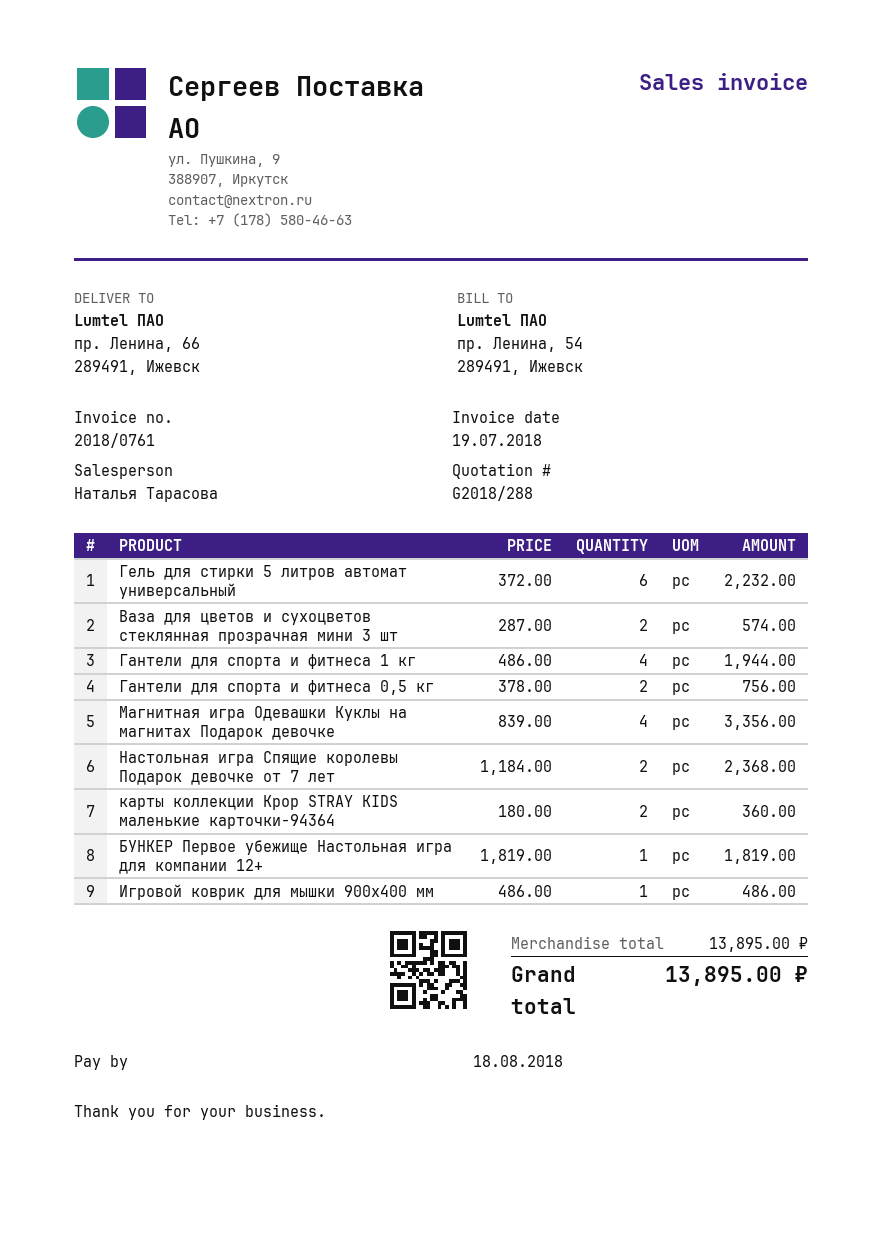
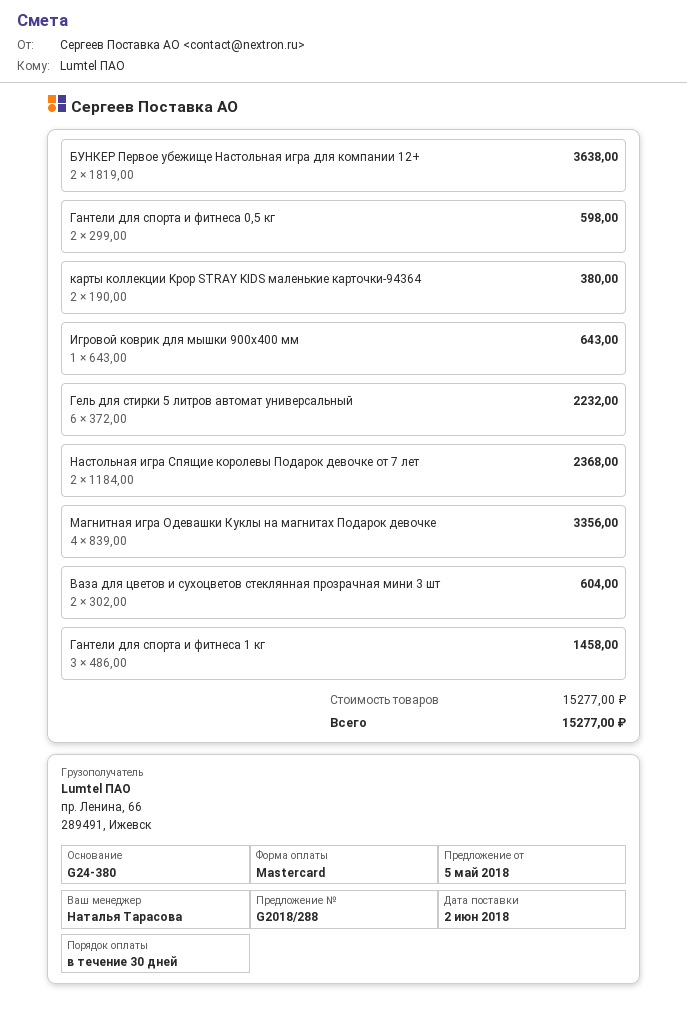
Ваза для цветов и сухоцветов стеклянная прозрачная мини 3 шт: 2 x 287.00 = 574.00 -> 2 x 302.00 = 604.00
Гантели для спорта и фитнеса 1 кг: 4 x 486.00 = 1944.00 -> 3 x 486.00 = 1458.00
Гантели для спорта и фитнеса 0,5 кг: 2 x 378.00 = 756.00 -> 2 x 299.00 = 598.00
карты коллекции Kpop STRAY KIDS маленькие карточки-94364: 2 x 180.00 = 360.00 -> 2 x 190.00 = 380.00
БУНКЕР Первое убежище Настольная игра для компании 12+: 1 x 1819.00 = 1819.00 -> 2 x 1819.00 = 3638.00
Игровой коврик для мышки 900х400 мм: 1 x 486.00 = 486.00 -> 1 x 643.00 = 643.00
subtotal: 13895.00 -> 15277.00
total: 13895.00 -> 15277.00

